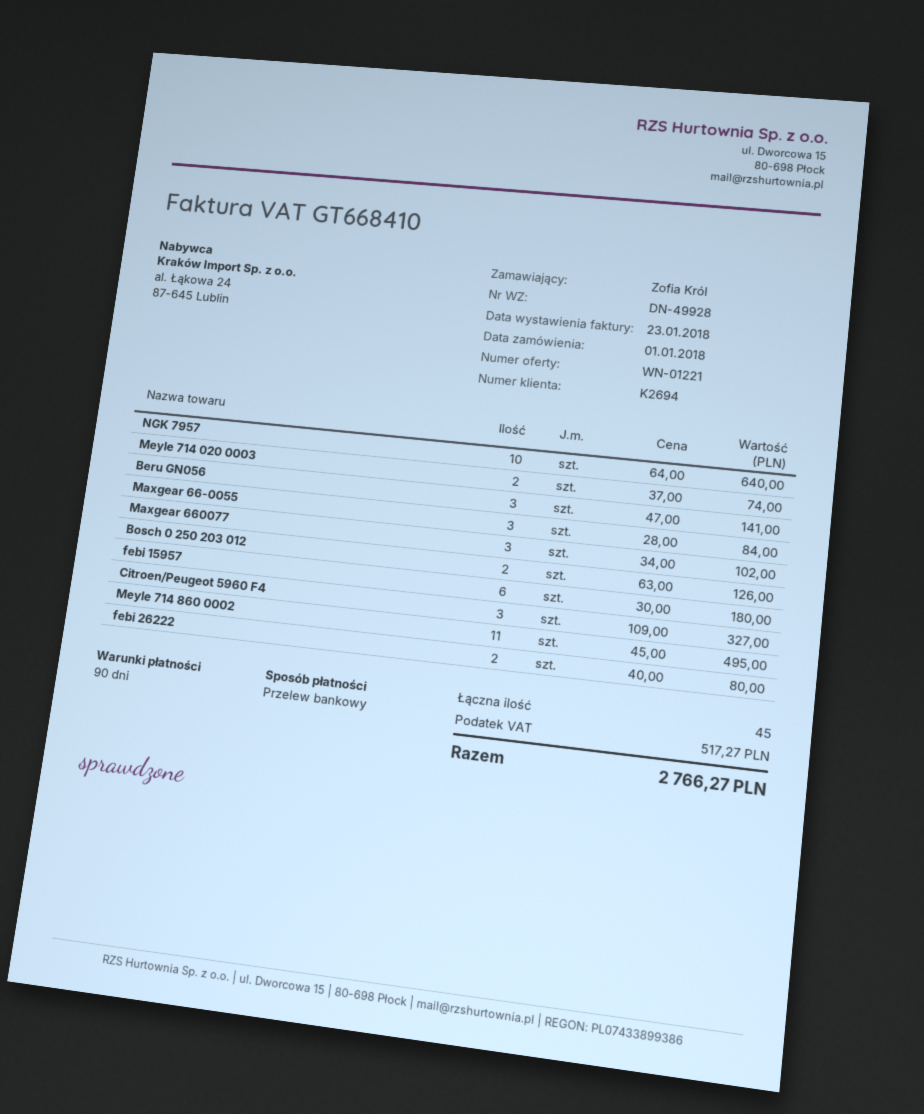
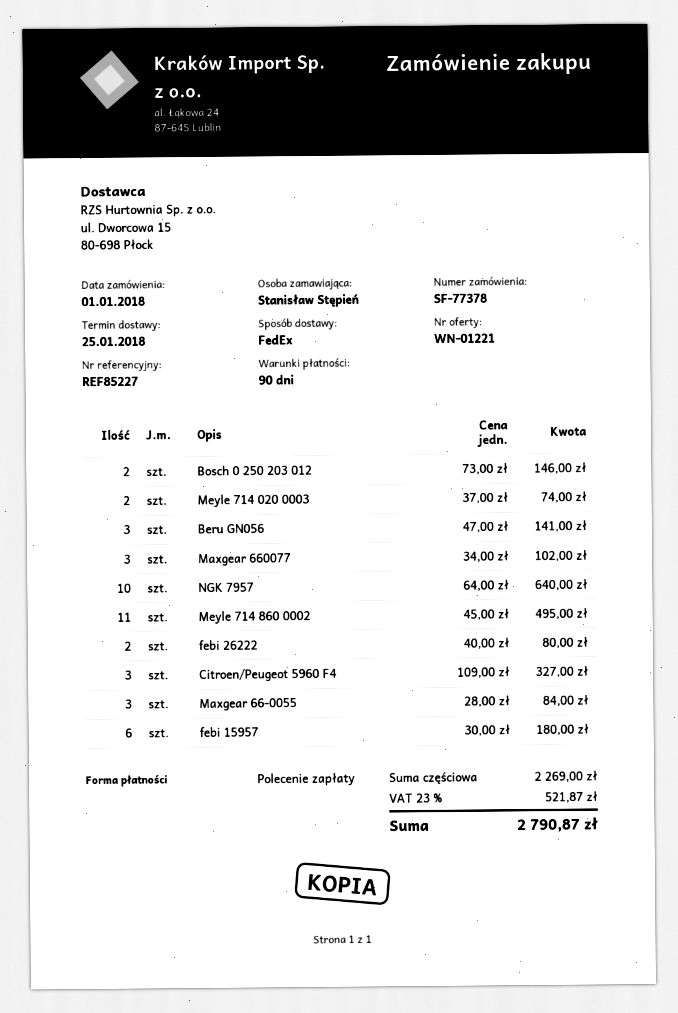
ordered by: Zofia Król -> Stanisław Stępień
payment method: bank transfer -> direct debit
Bosch 0 250 203 012: 2 x 63.00 = 126.00 -> 2 x 73.00 = 146.00
tax: 517.27 -> 521.87
total: 2766.27 -> 2790.87

